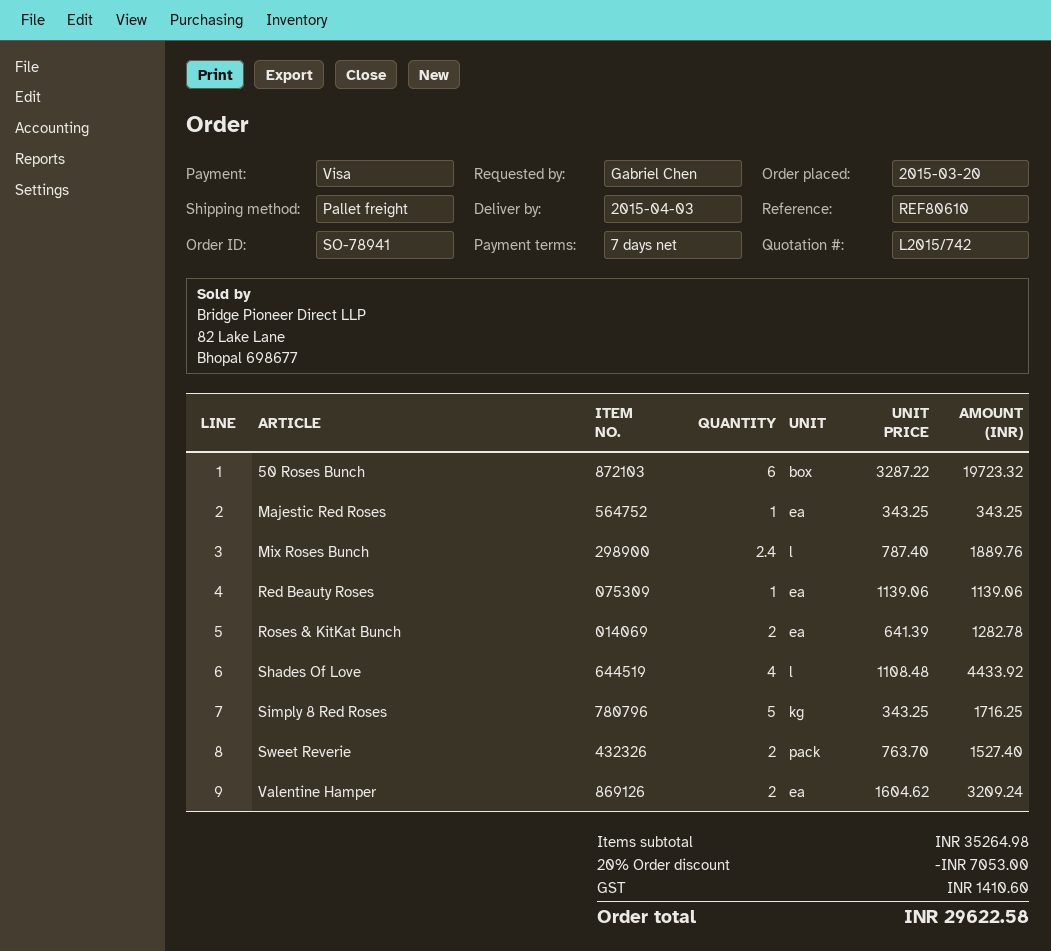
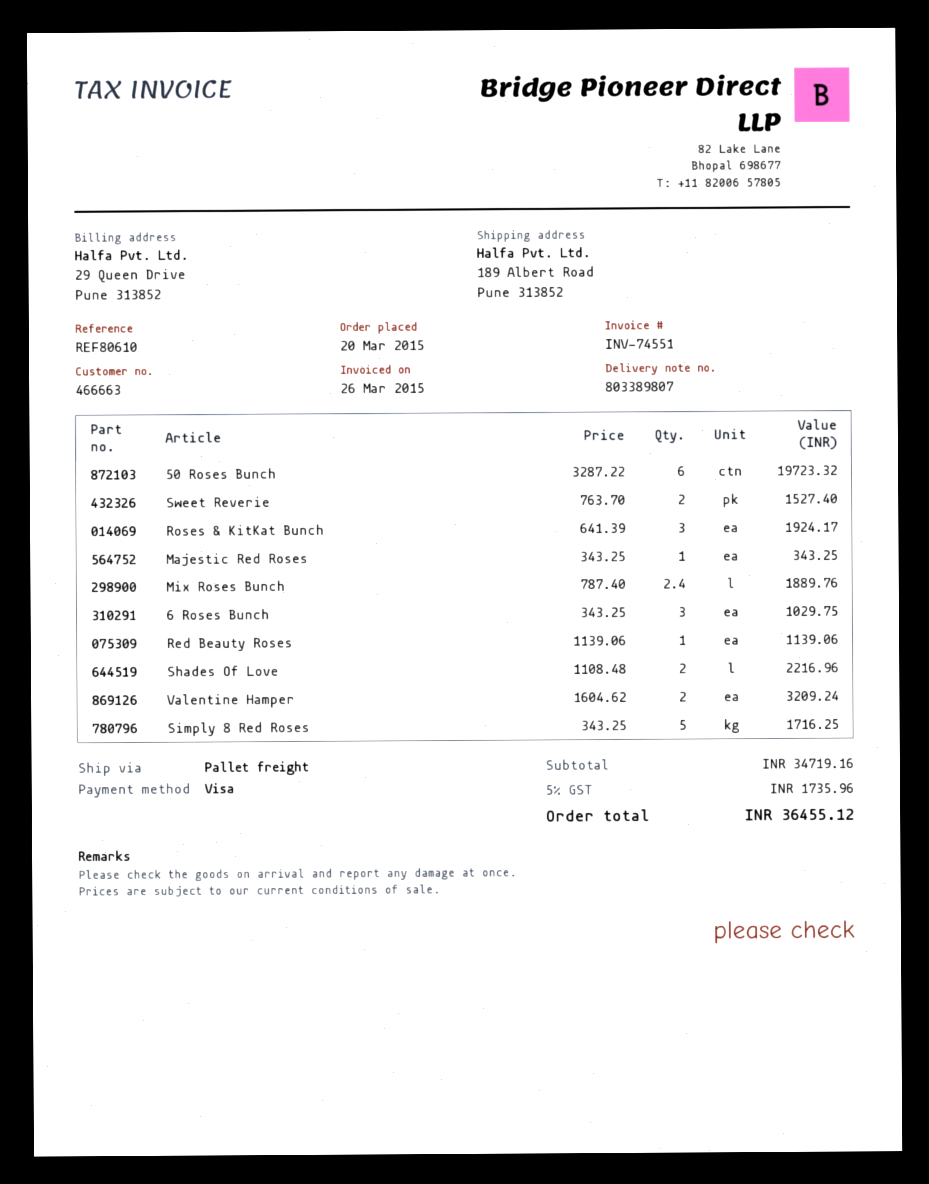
Roses & KitKat Bunch: 2 x 641.39 = 1282.78 -> 3 x 641.39 = 1924.17
Shades Of Love: 4 x 1108.48 = 4433.92 -> 2 x 1108.48 = 2216.96
6 Roses Bunch: none -> 3 x 343.25 = 1029.75
subtotal: 35264.98 -> 34719.16
discount: 20% = 7053.00 -> none
tax: 1410.60 -> 1735.96
total: 29622.58 -> 36455.12

